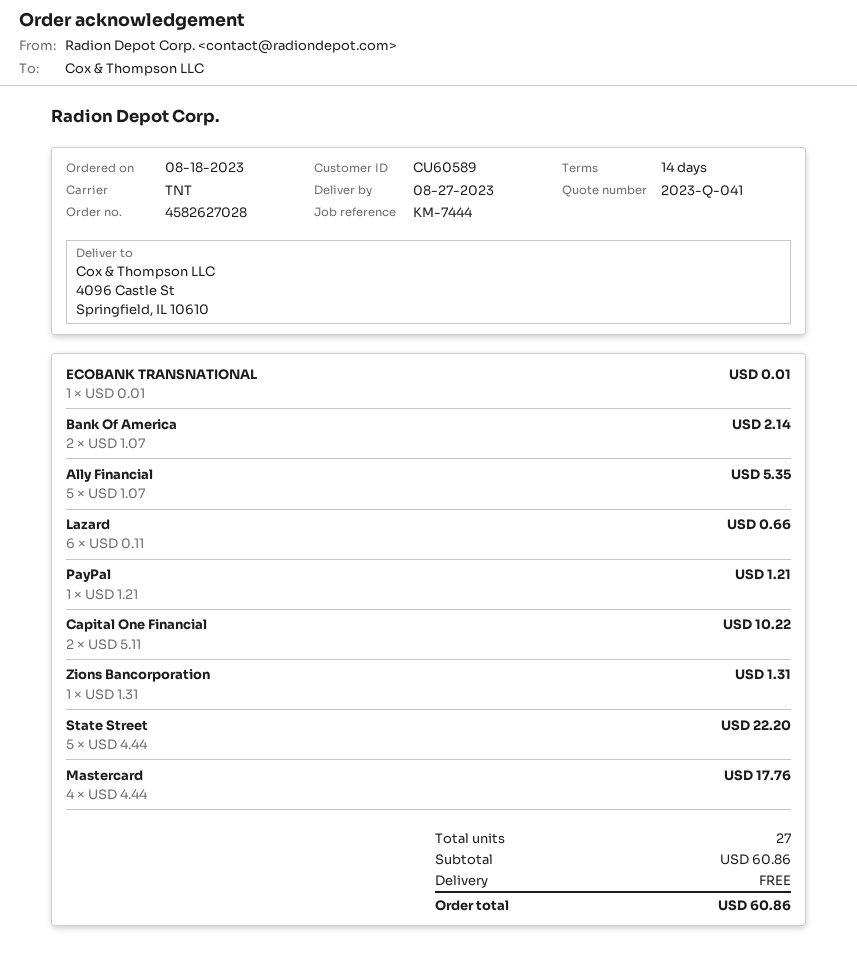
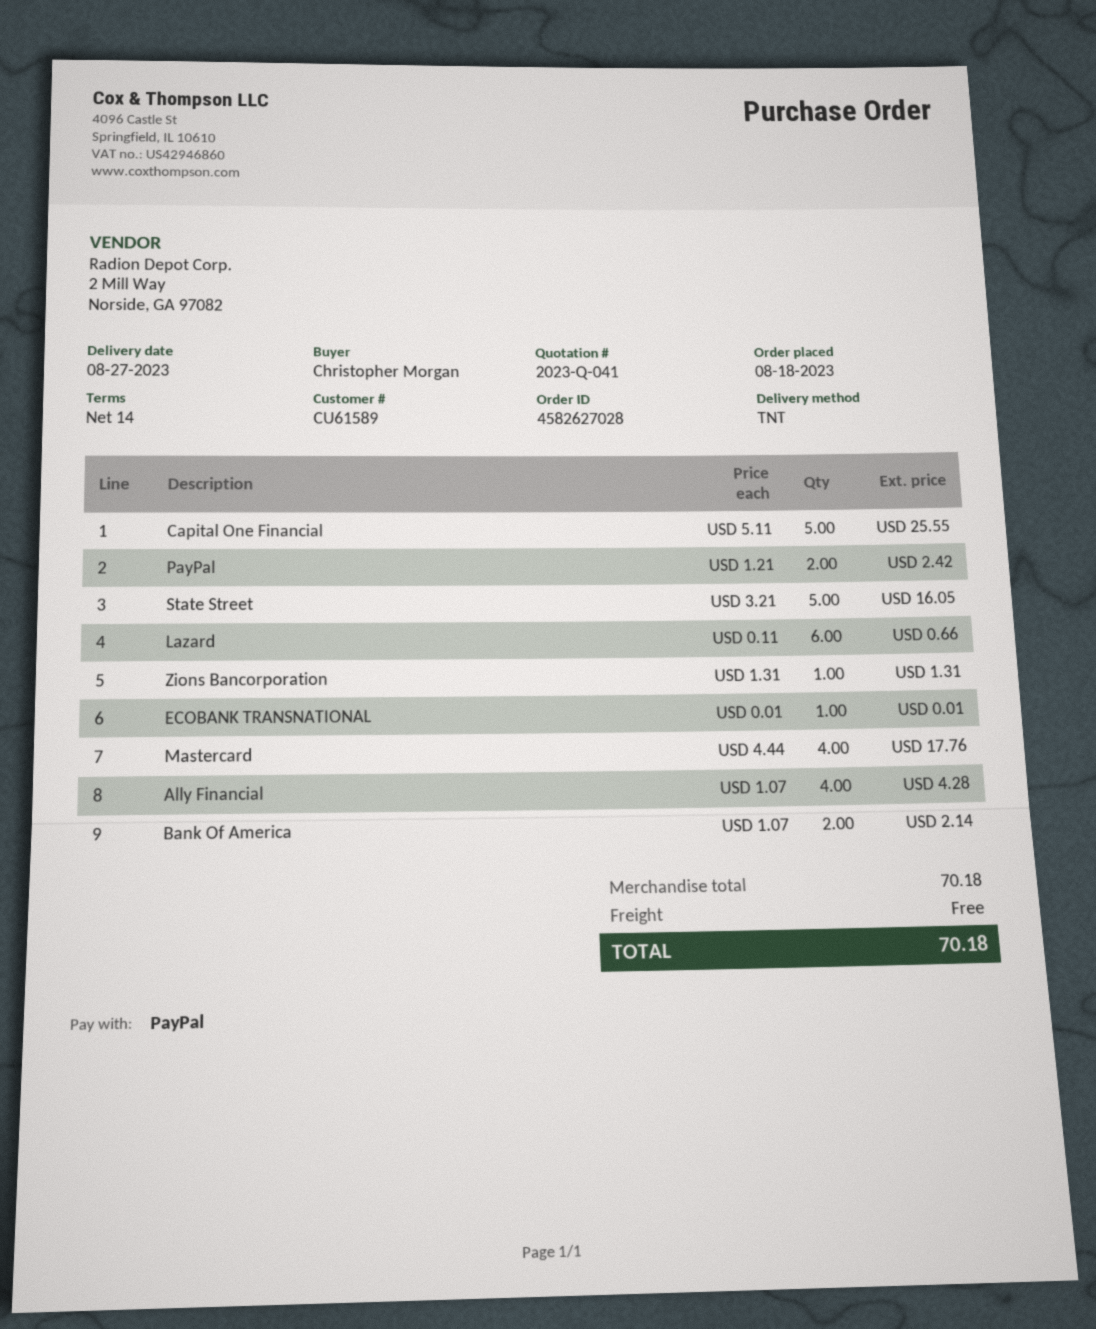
customer number: CU60589 -> CU61589
Ally Financial: 5 x 1.07 = 5.35 -> 4 x 1.07 = 4.28
PayPal: 1 x 1.21 = 1.21 -> 2 x 1.21 = 2.42
Capital One Financial: 2 x 5.11 = 10.22 -> 5 x 5.11 = 25.55
State Street: 5 x 4.44 = 22.20 -> 5 x 3.21 = 16.05
subtotal: 60.86 -> 70.18
total: 60.86 -> 70.18

